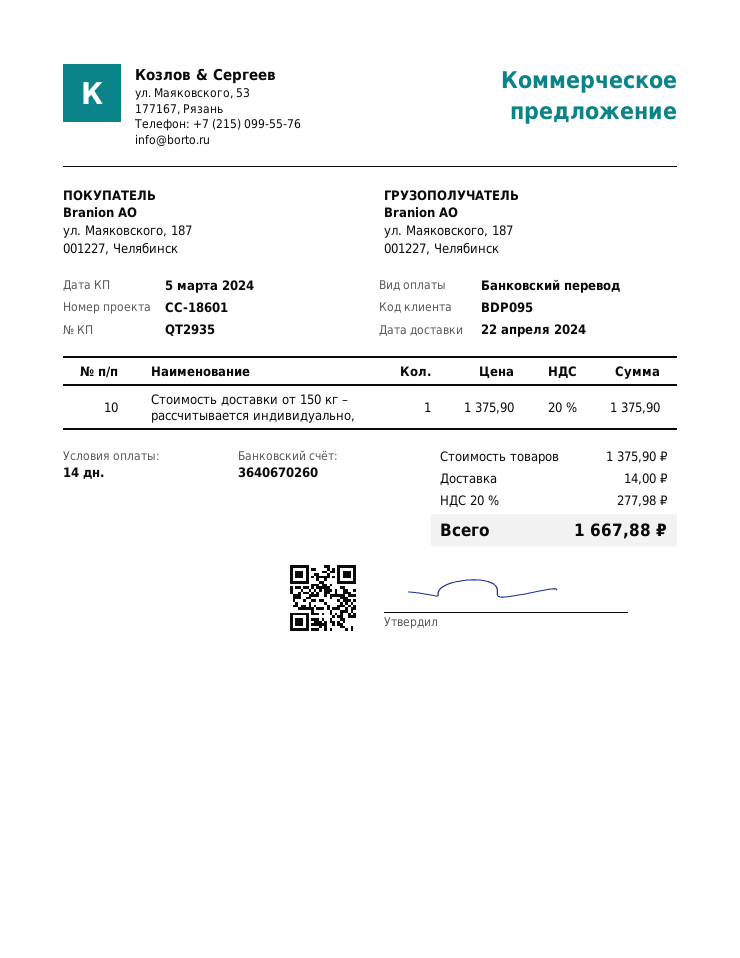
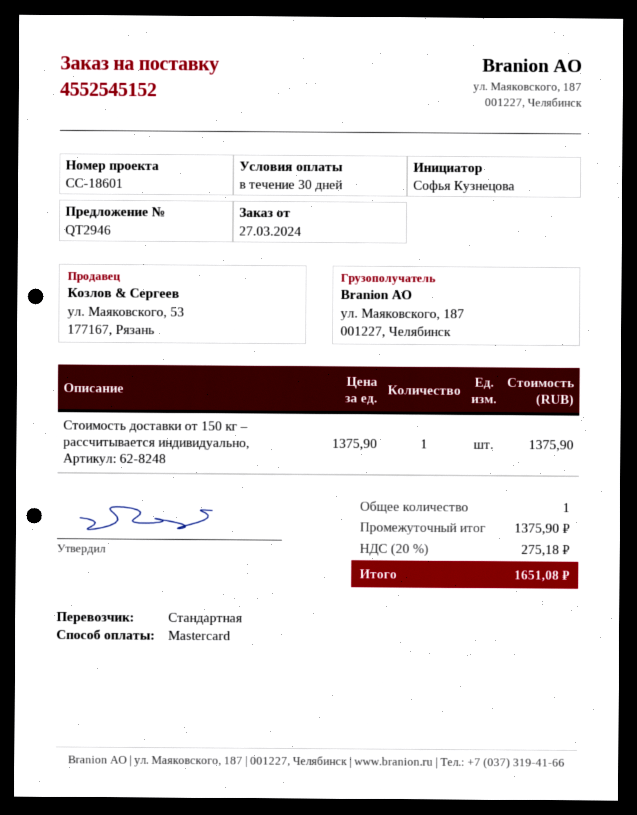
quote number: QT2935 -> QT2946
payment terms: 14 days -> 30 days
payment method: bank transfer -> Mastercard
shipping: 14.00 -> none
tax: 20% = 277.98 -> 20% = 275.18
total: 1667.88 -> 1651.08

